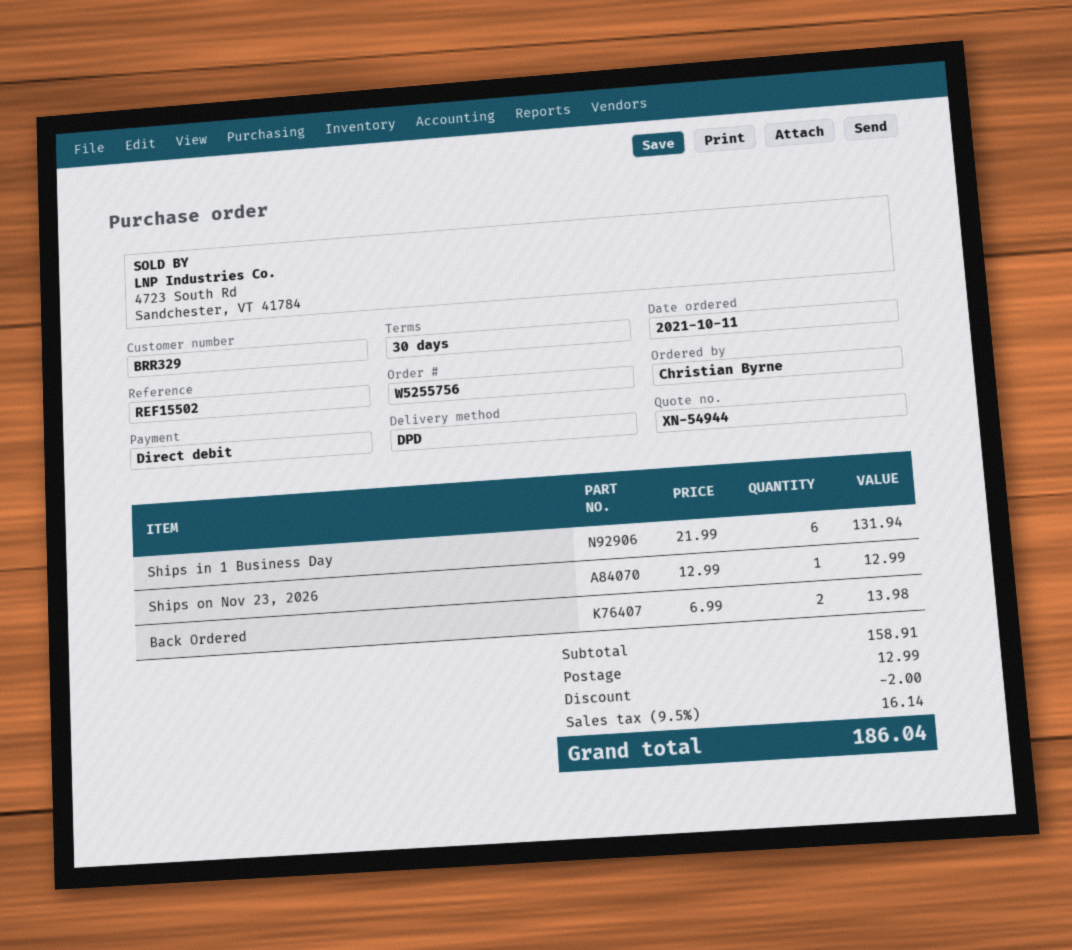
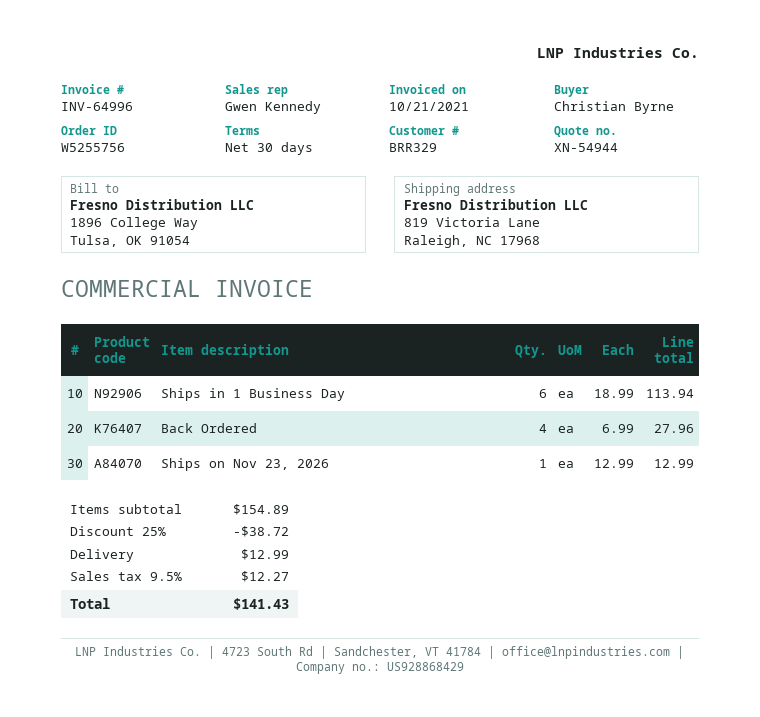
Ships in 1 Business Day: 6 x 21.99 = 131.94 -> 6 x 18.99 = 113.94
Back Ordered: 2 x 6.99 = 13.98 -> 4 x 6.99 = 27.96
subtotal: 158.91 -> 154.89
discount: 2.00 -> 38.72
tax: 9.5% = 16.14 -> 9.5% = 12.27
total: 186.04 -> 141.43

